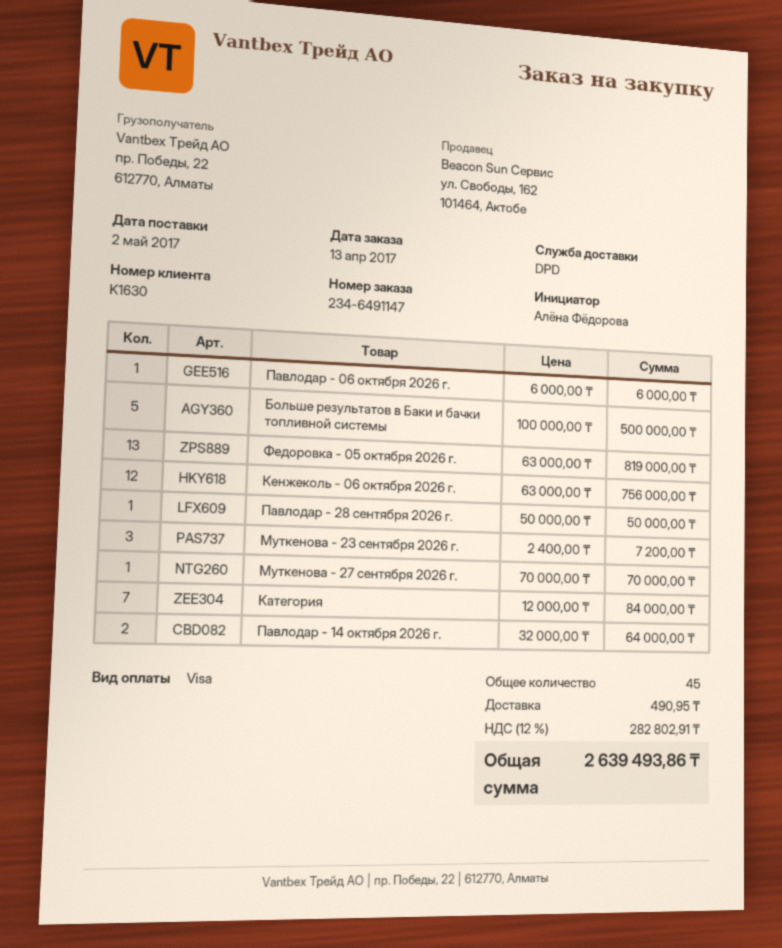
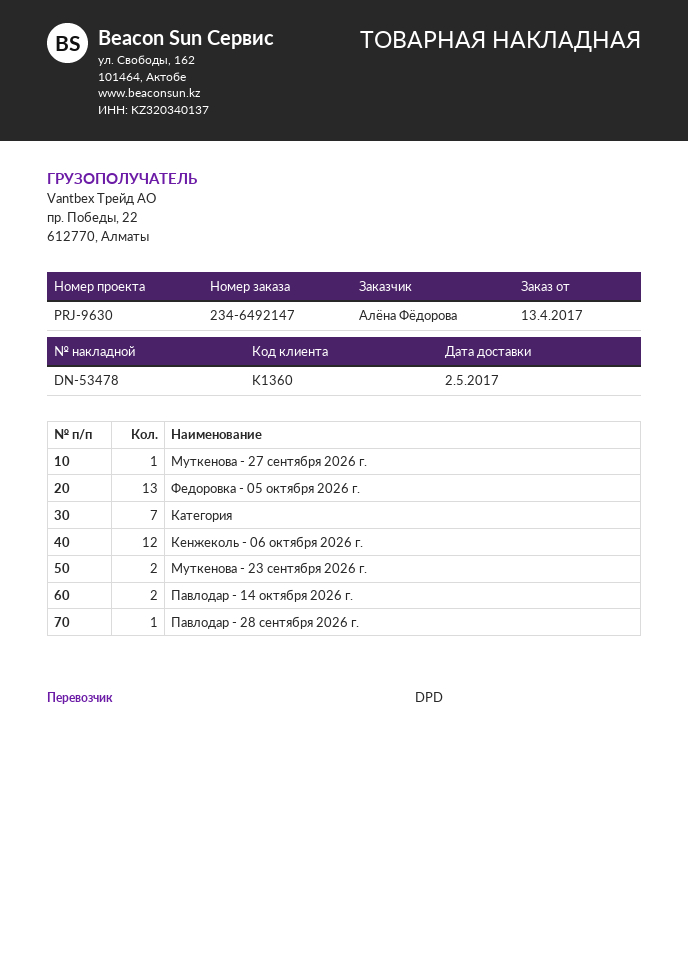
order number: 234-6491147 -> 234-6492147
customer number: K1630 -> K1360
Павлодар - 06 октября 2026 г.: 1 -> none
Больше результатов в Баки и бачки топливной системы: 5 -> none
Муткенова - 23 сентября 2026 г.: 3 -> 2

